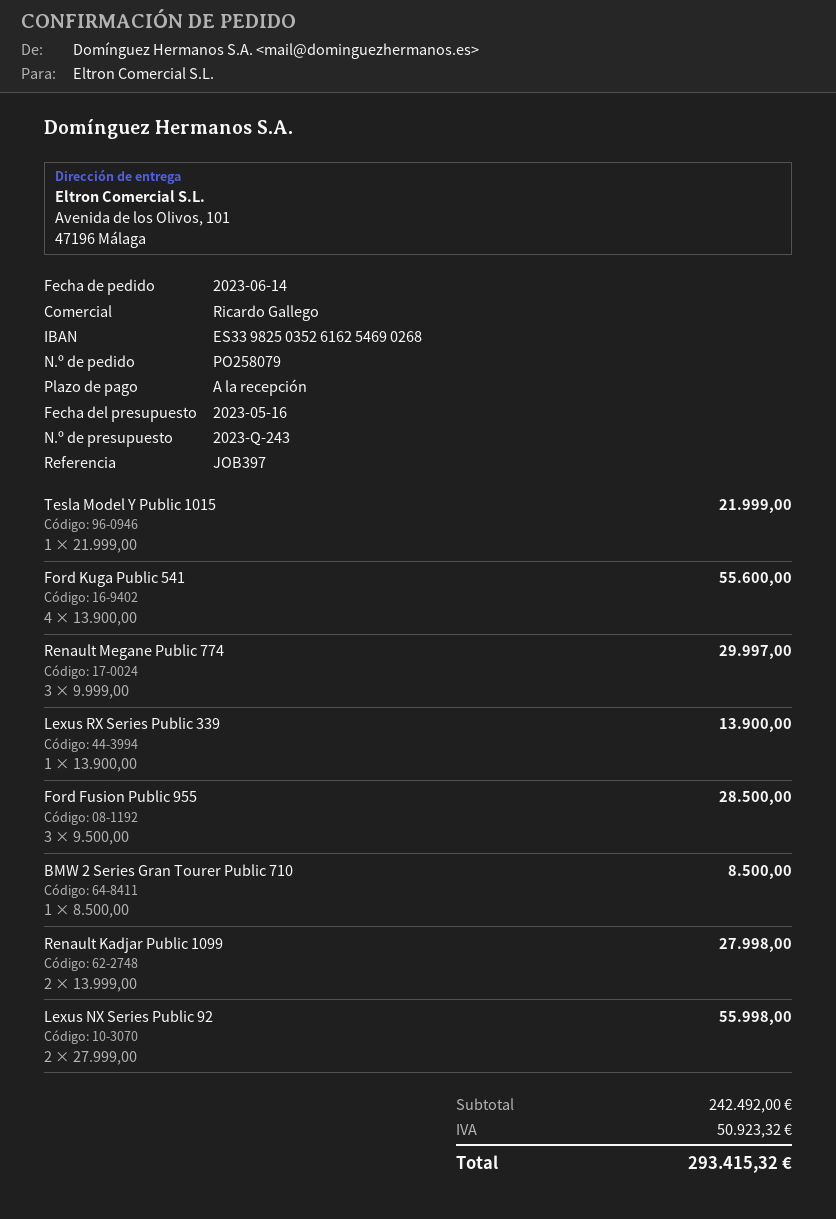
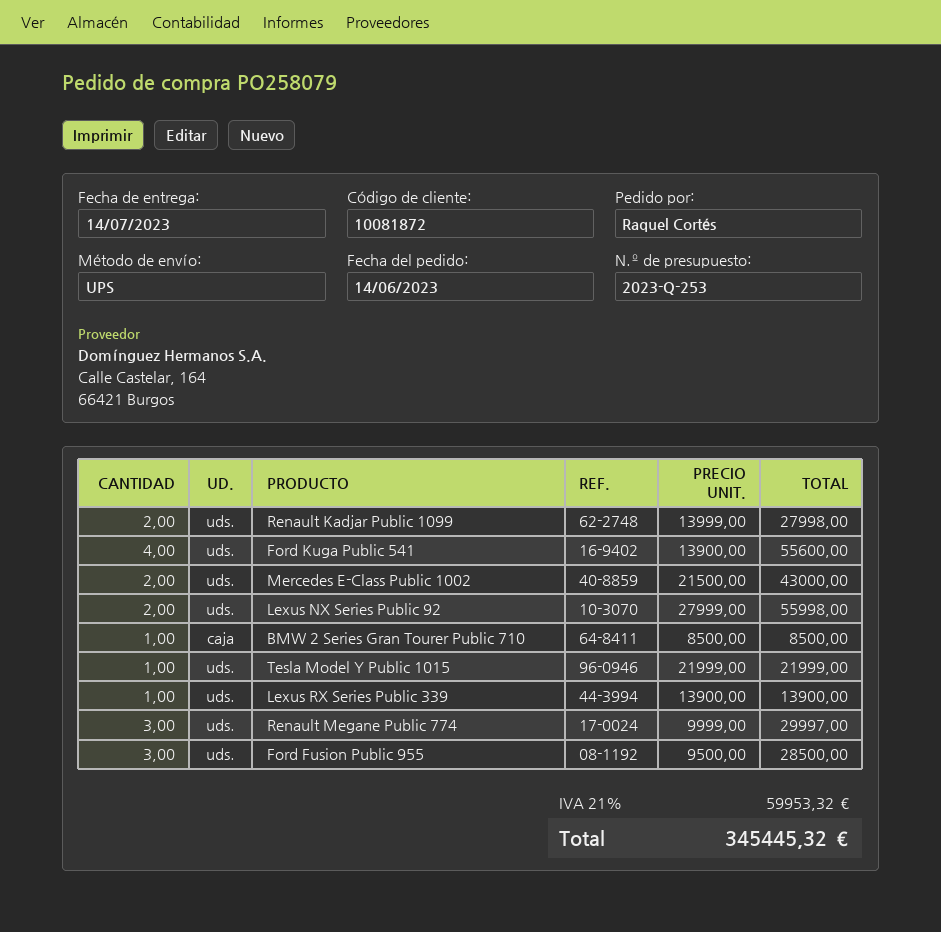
quote number: 2023-Q-243 -> 2023-Q-253
Mercedes E-Class Public 1002: none -> 2 x 21500.00 = 43000.00
tax: 50923.32 -> 59953.32
total: 293415.32 -> 345445.32

